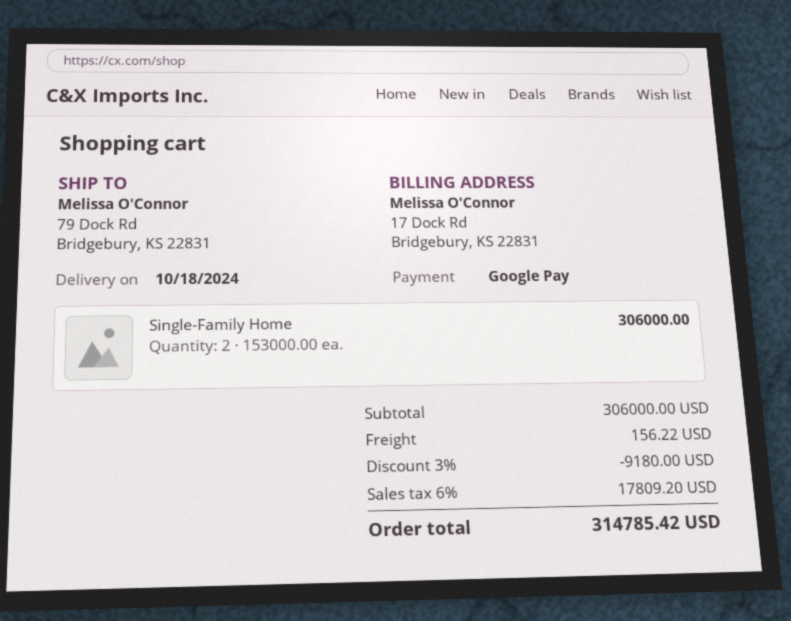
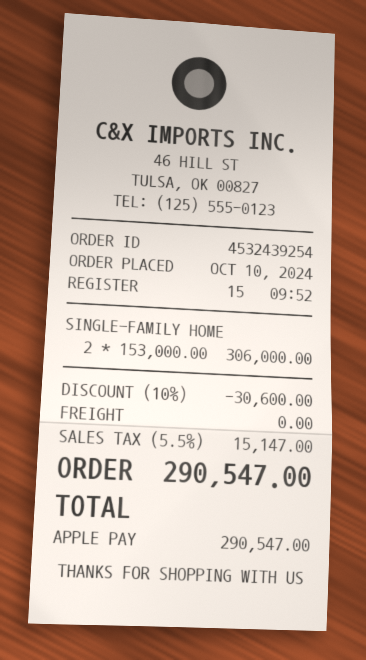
payment method: Google Pay -> Apple Pay
discount: 3% = 9180.00 -> 10% = 30600.00
shipping: 156.22 -> 0.00
tax: 6% = 17809.20 -> 5.5% = 15147.00
total: 314785.42 -> 290547.00

